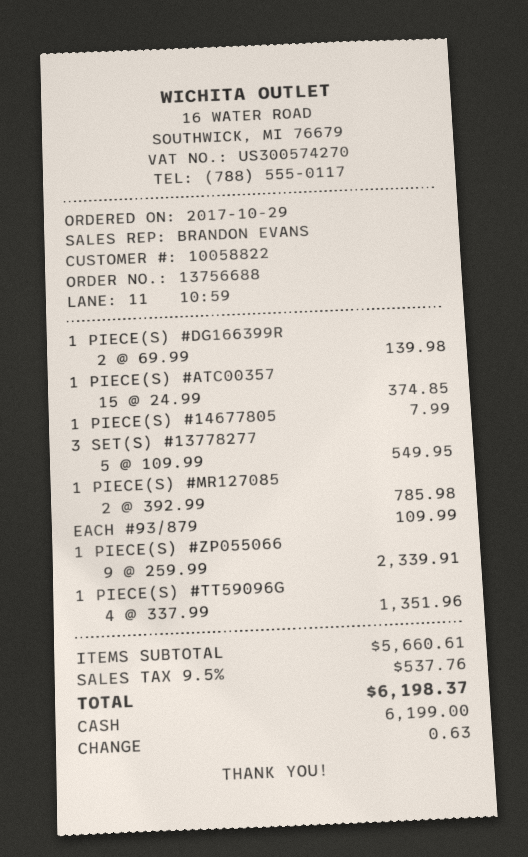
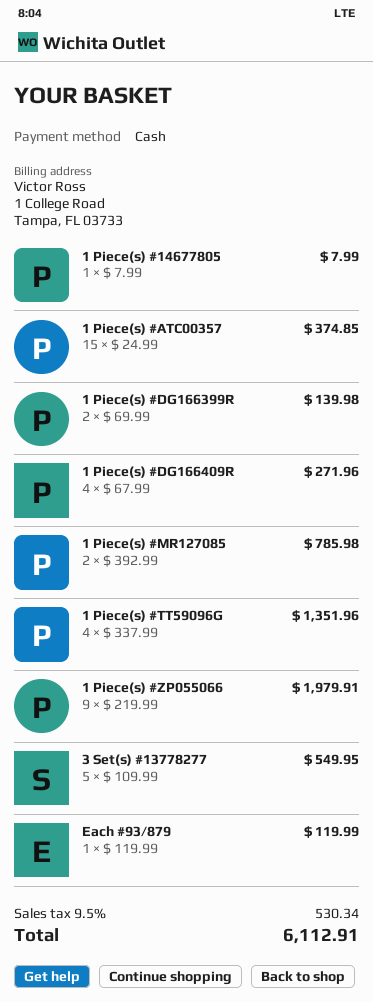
EACH #93/879: 1 x 109.99 = 109.99 -> 1 x 119.99 = 119.99
1 PIECE(S) #ZP055066: 9 x 259.99 = 2339.91 -> 9 x 219.99 = 1979.91
1 Piece(s) #DG166409R: none -> 4 x 67.99 = 271.96
tax: 9.5% = 537.76 -> 9.5% = 530.34
total: 6198.37 -> 6112.91

